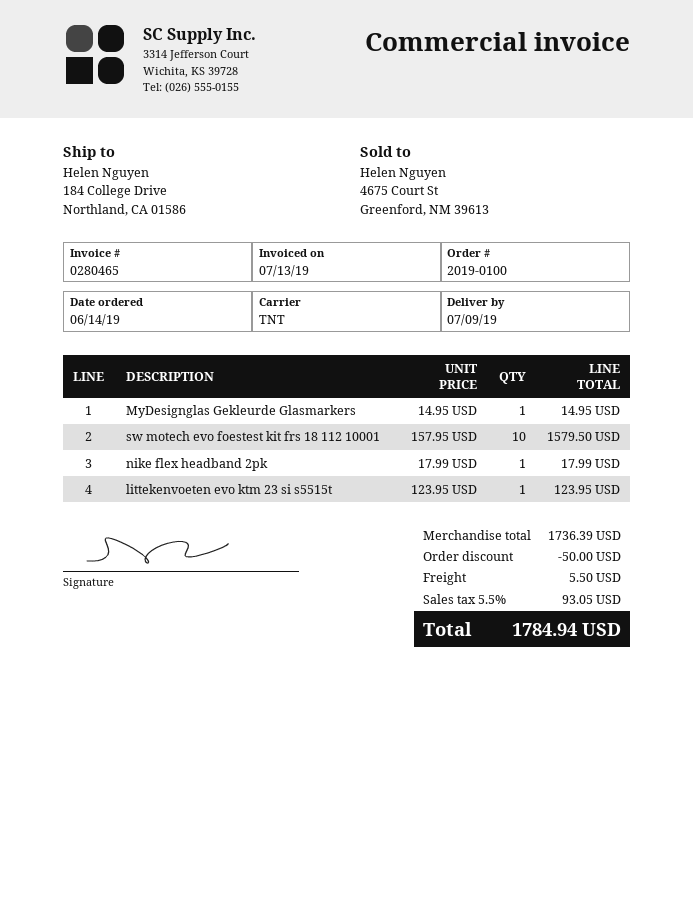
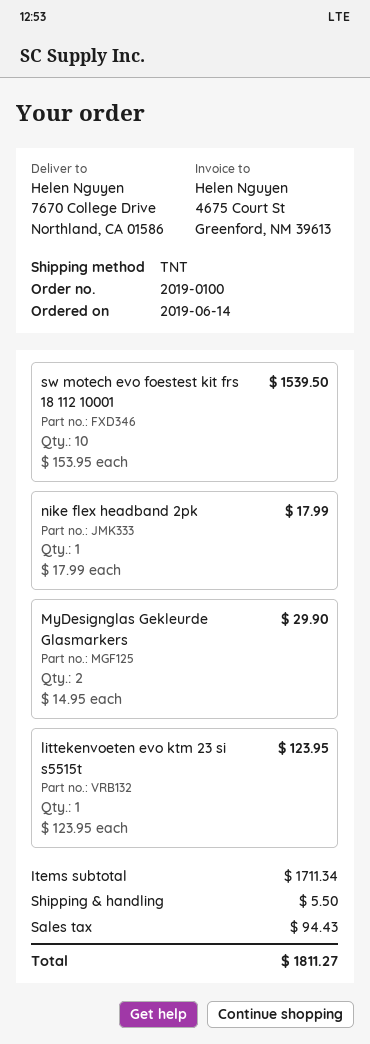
ship to: 184 College Drive, Northland, CA 01586 -> 7670 College Drive, Northland, CA 01586
MyDesignglas Gekleurde Glasmarkers: 1 x 14.95 = 14.95 -> 2 x 14.95 = 29.90
sw motech evo foestest kit frs 18 112 10001: 10 x 157.95 = 1579.50 -> 10 x 153.95 = 1539.50
subtotal: 1736.39 -> 1711.34
discount: 50.00 -> none
tax: 93.05 -> 94.43
total: 1784.94 -> 1811.27

